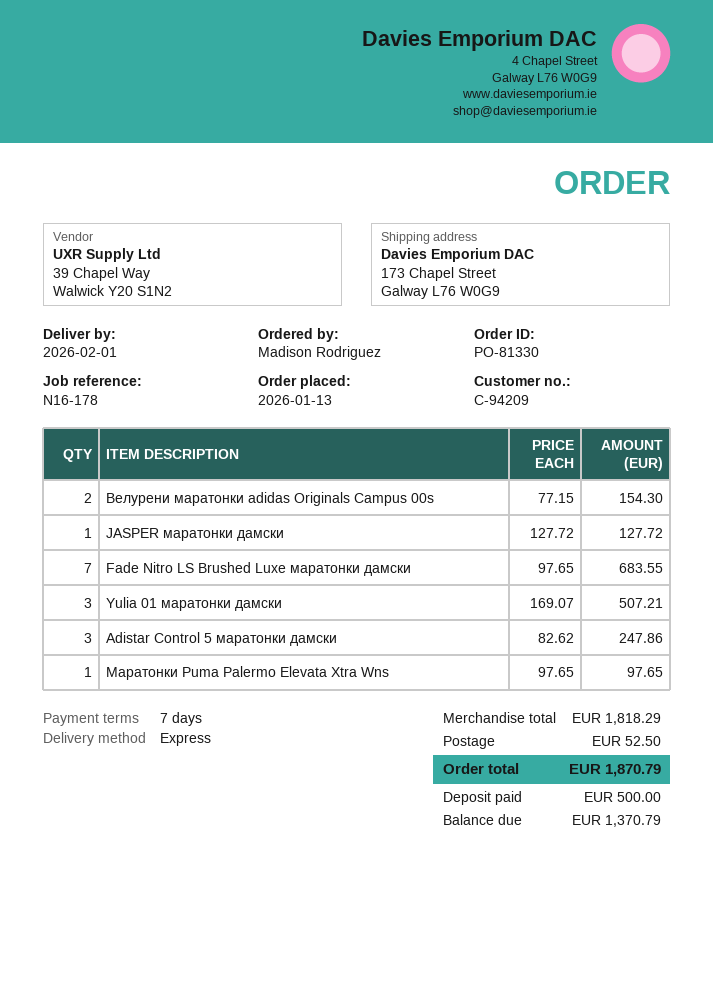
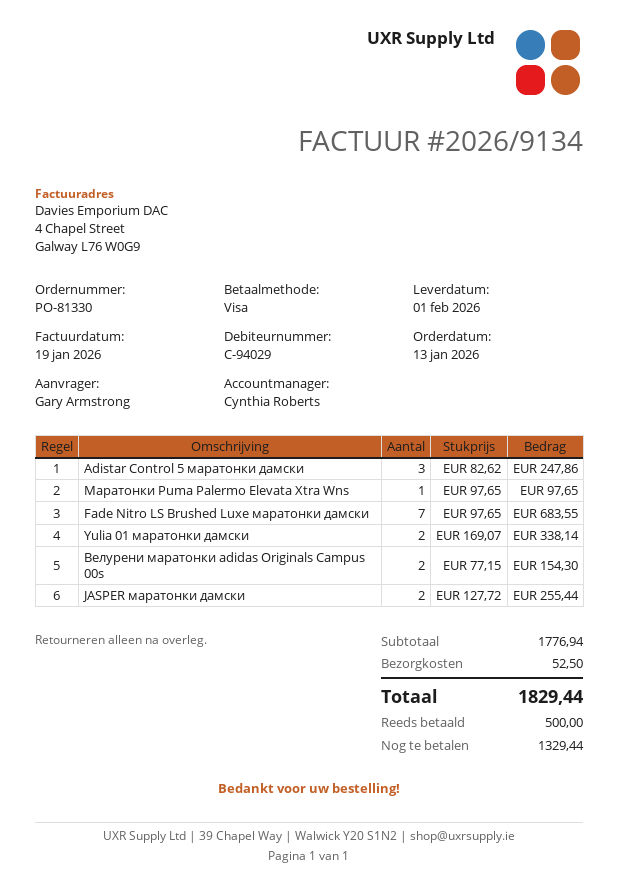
customer number: C-94209 -> C-94029
ordered by: Madison Rodriguez -> Gary Armstrong
JASPER маратонки дамски: 1 x 127.72 = 127.72 -> 2 x 127.72 = 255.44
Yulia 01 маратонки дамски: 3 x 169.07 = 507.21 -> 2 x 169.07 = 338.14
subtotal: 1818.29 -> 1776.94
total: 1870.79 -> 1829.44
balance: 1370.79 -> 1329.44

